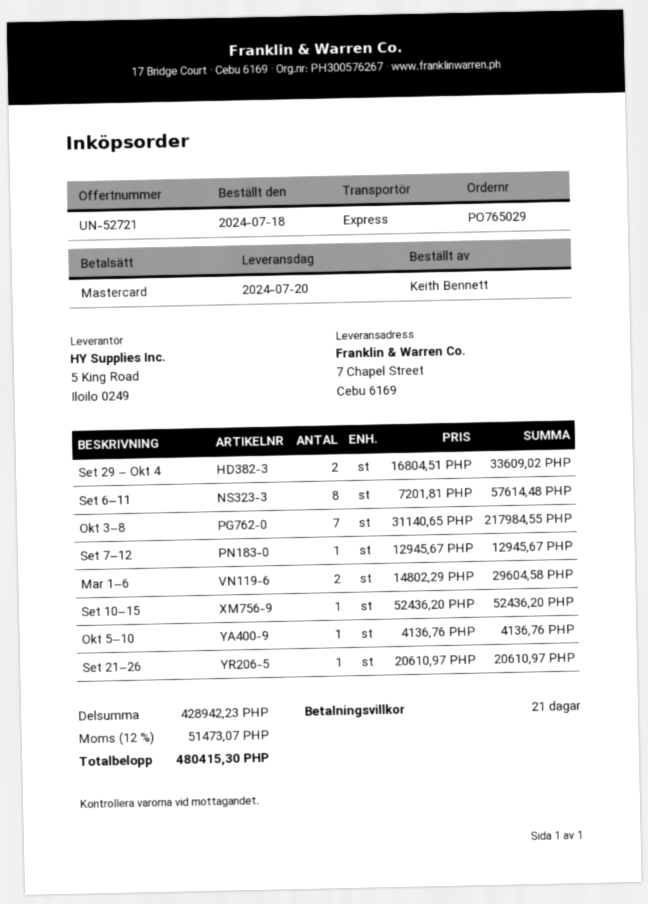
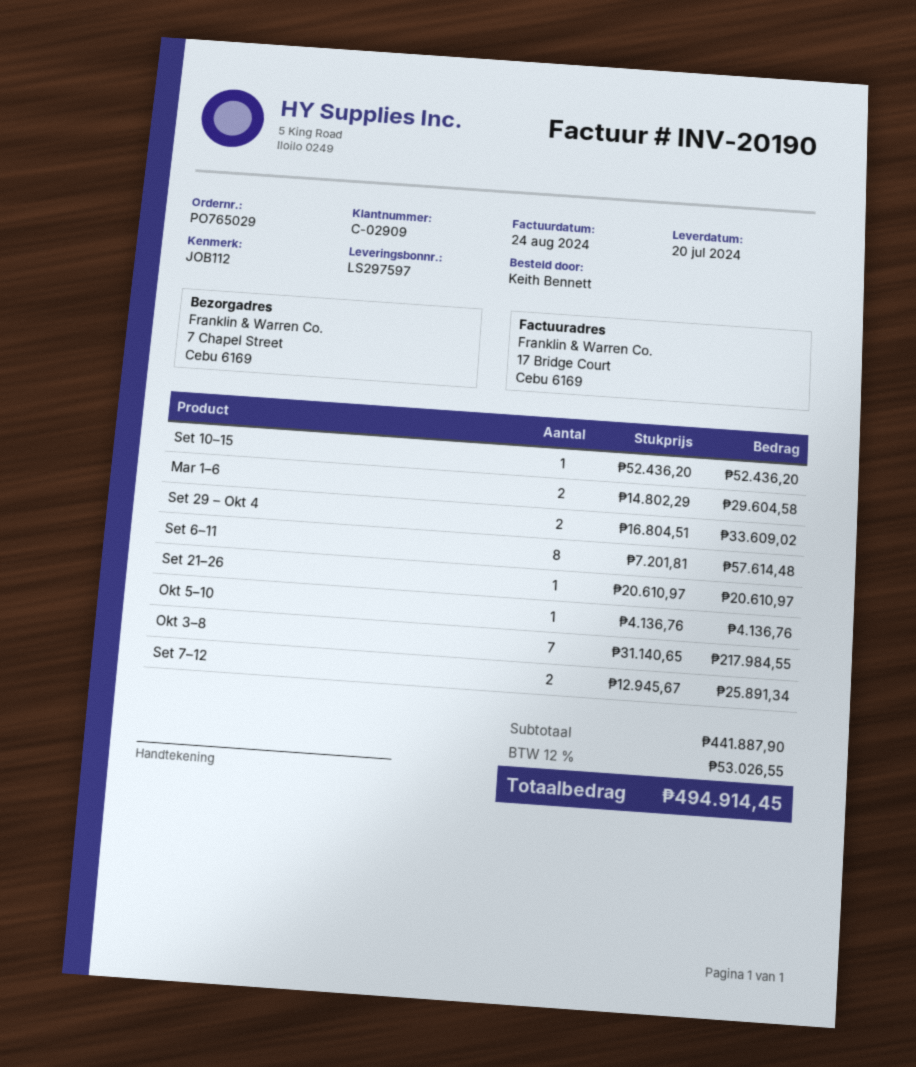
Set 7–12: 1 x 12945.67 = 12945.67 -> 2 x 12945.67 = 25891.34
subtotal: 428942.23 -> 441887.90
tax: 12% = 51473.07 -> 12% = 53026.55
total: 480415.30 -> 494914.45

